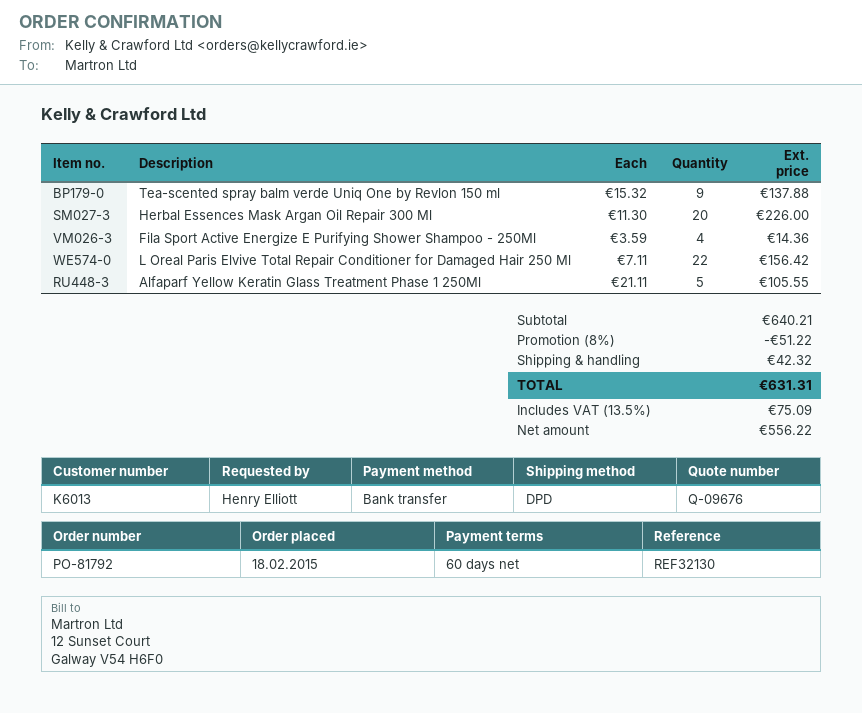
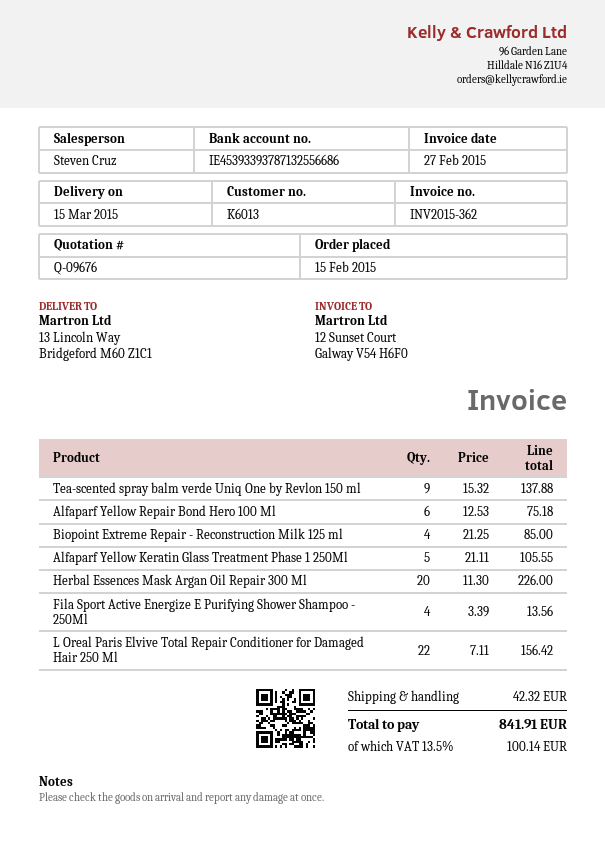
order date: 2015-02-18 -> 2015-02-15
Fila Sport Active Energize E Purifying Shower Shampoo - 250Ml: 4 x 3.59 = 14.36 -> 4 x 3.39 = 13.56
Alfaparf Yellow Repair Bond Hero 100 Ml: none -> 6 x 12.53 = 75.18
Biopoint Extreme Repair - Reconstruction Milk 125 ml: none -> 4 x 21.25 = 85.00
discount: 8% = 51.22 -> none
tax: 13.5% = 75.09 -> 13.5% = 100.14
total: 631.31 -> 841.91

